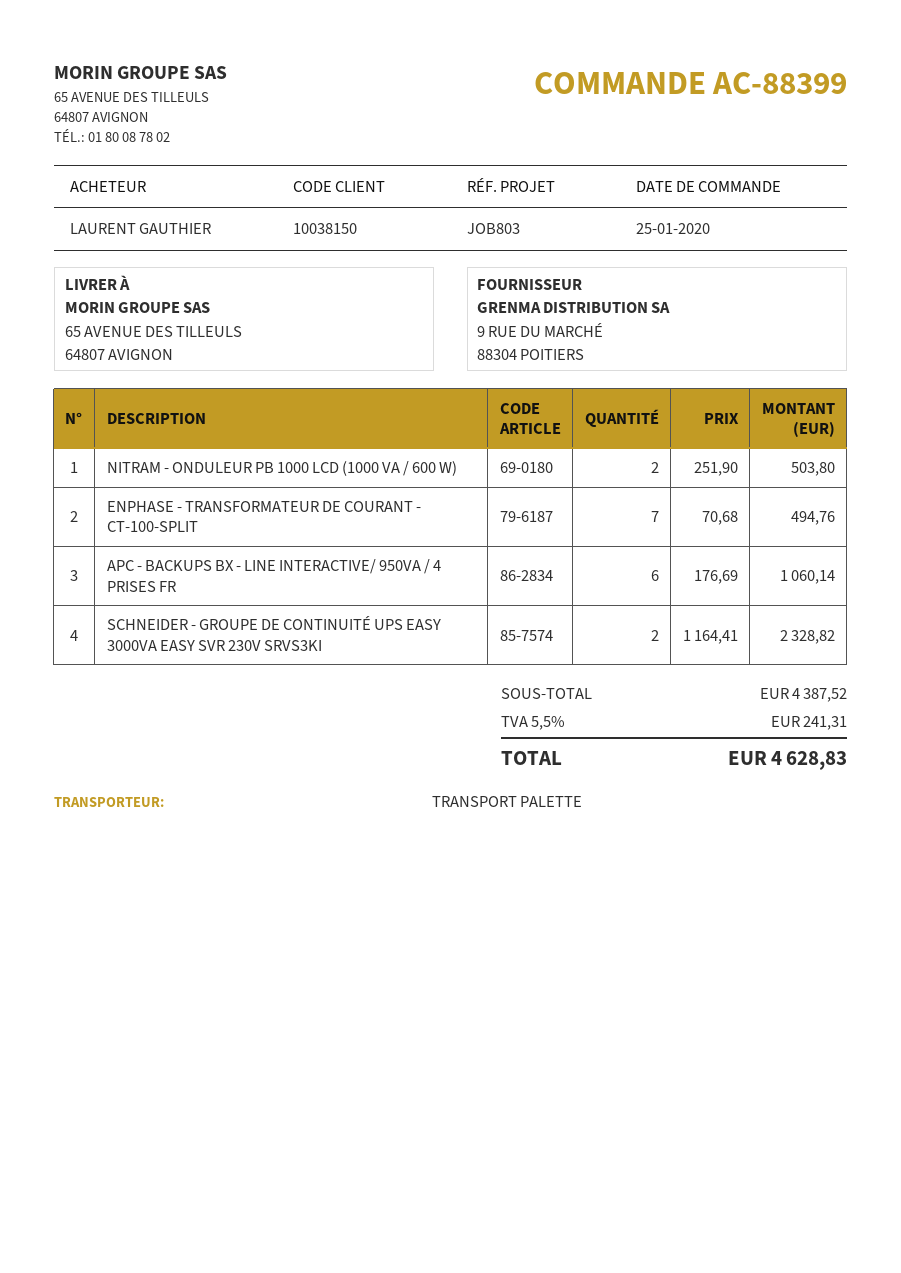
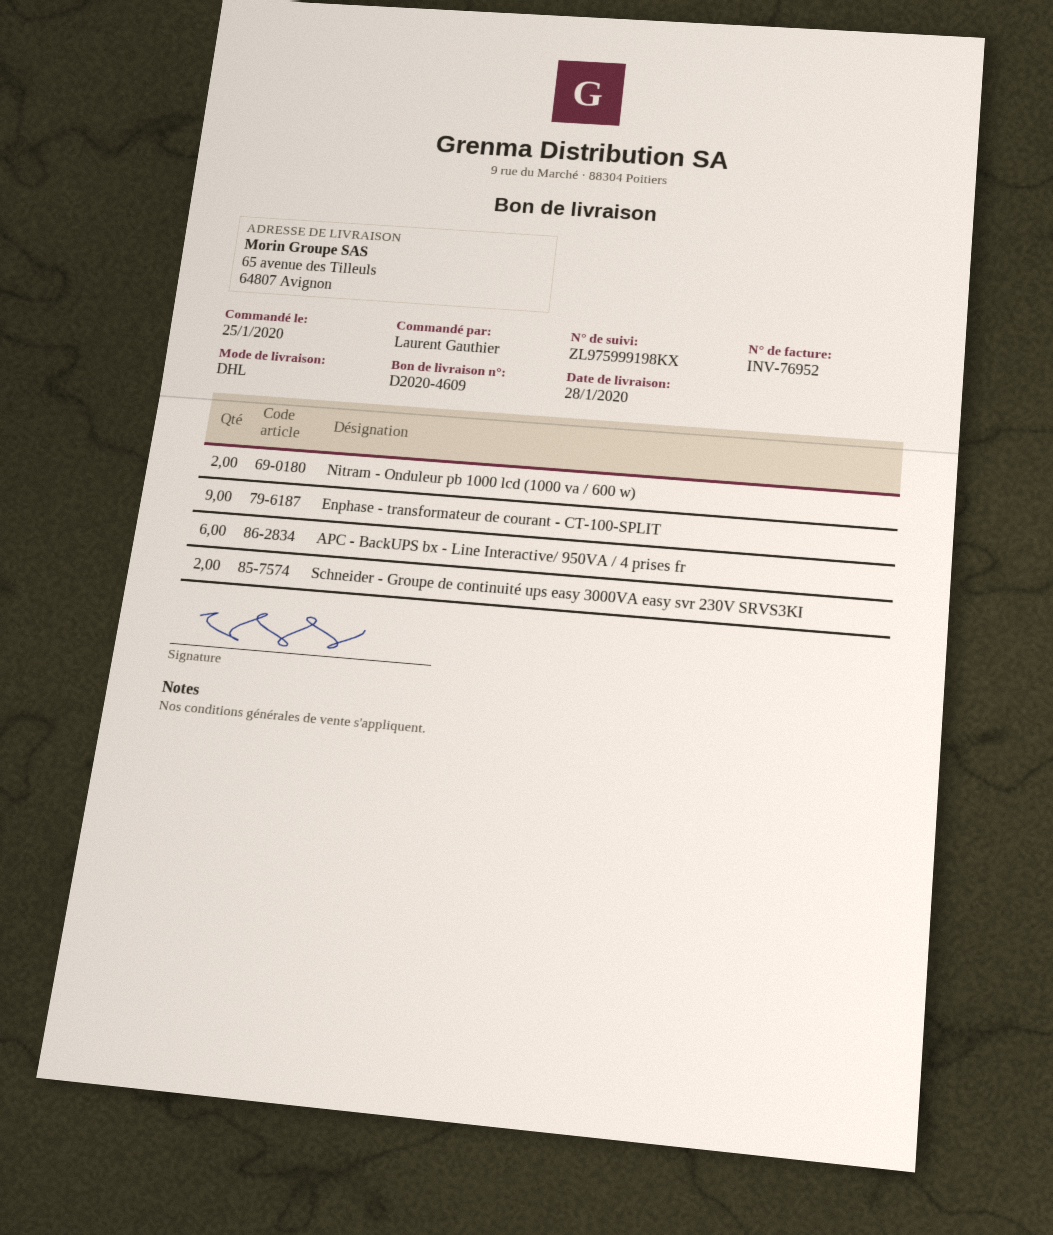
shipping method: pallet freight -> DHL
ENPHASE - TRANSFORMATEUR DE COURANT - CT-100-SPLIT: 7 -> 9

